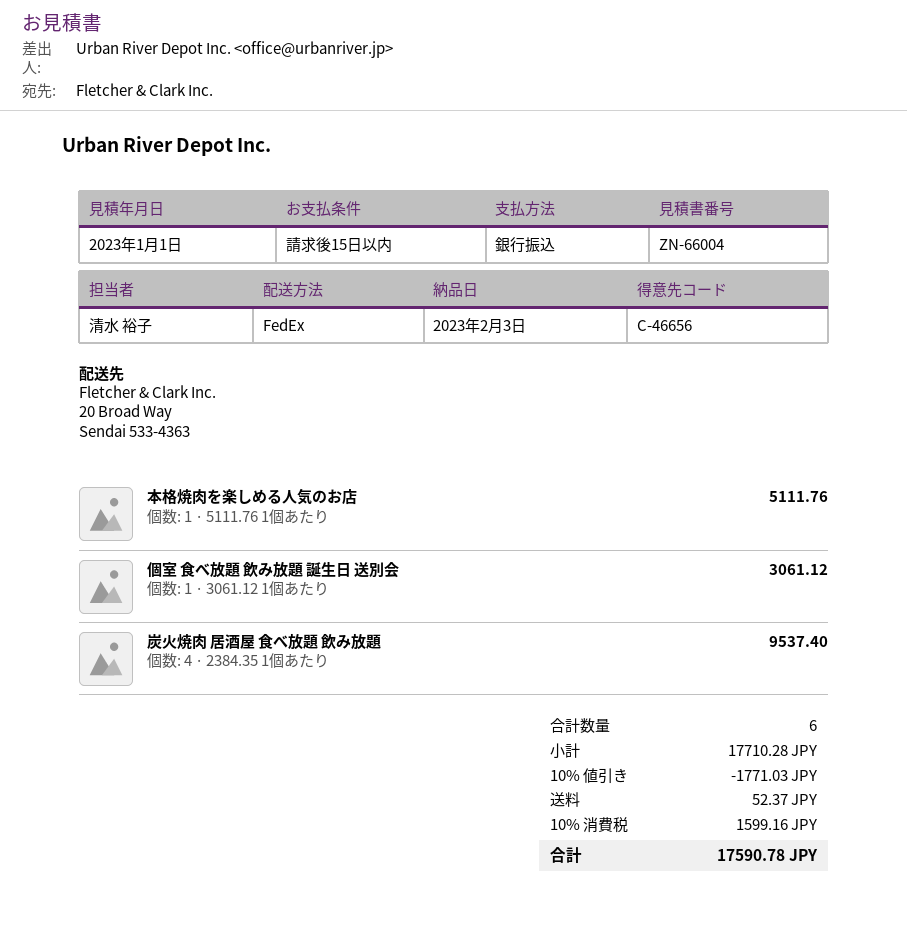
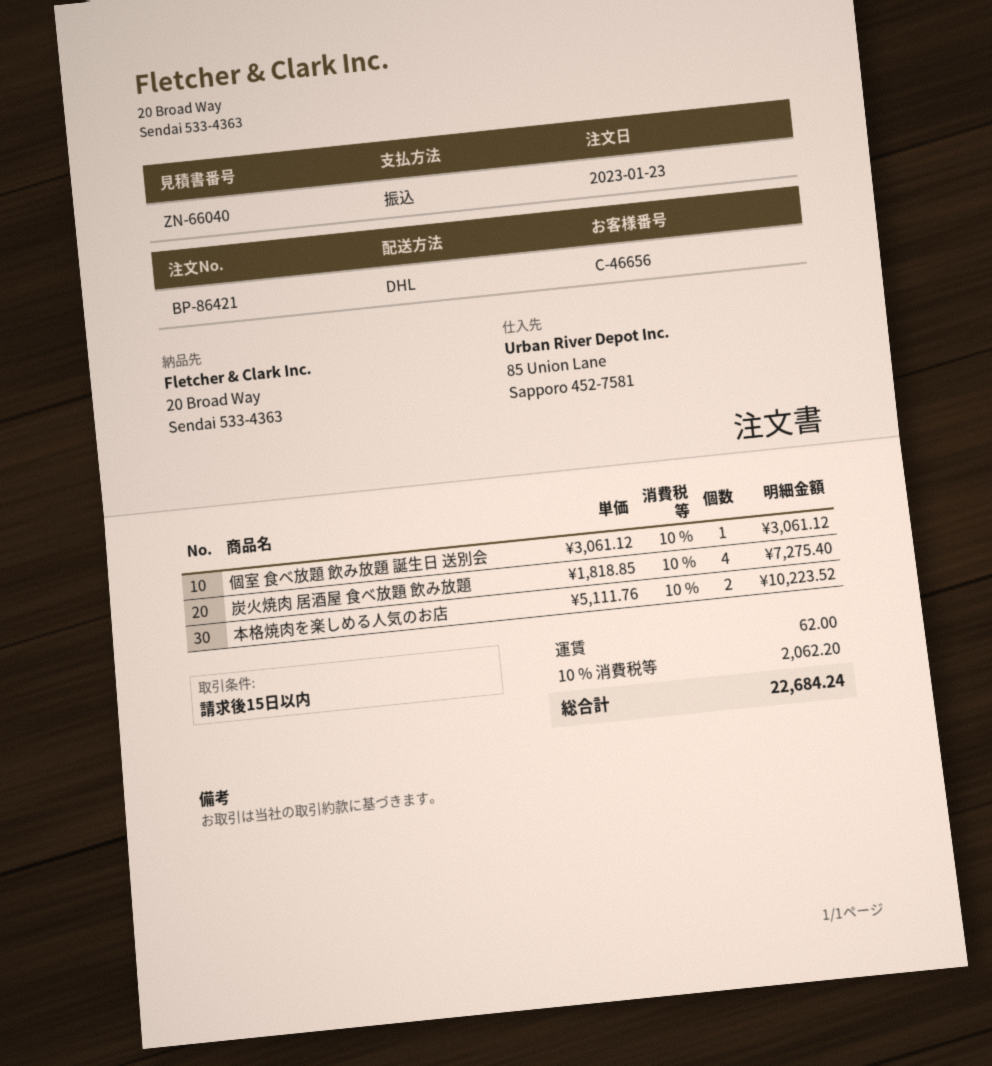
quote number: ZN-66004 -> ZN-66040
shipping method: FedEx -> DHL
本格焼肉を楽しめる人気のお店: 1 x 5111.76 = 5111.76 -> 2 x 5111.76 = 10223.52
炭火焼肉 居酒屋 食べ放題 飲み放題: 4 x 2384.35 = 9537.40 -> 4 x 1818.85 = 7275.40
discount: 10% = 1771.03 -> none
shipping: 52.37 -> 62.00
tax: 10% = 1599.16 -> 10% = 2062.20
total: 17590.78 -> 22684.24

